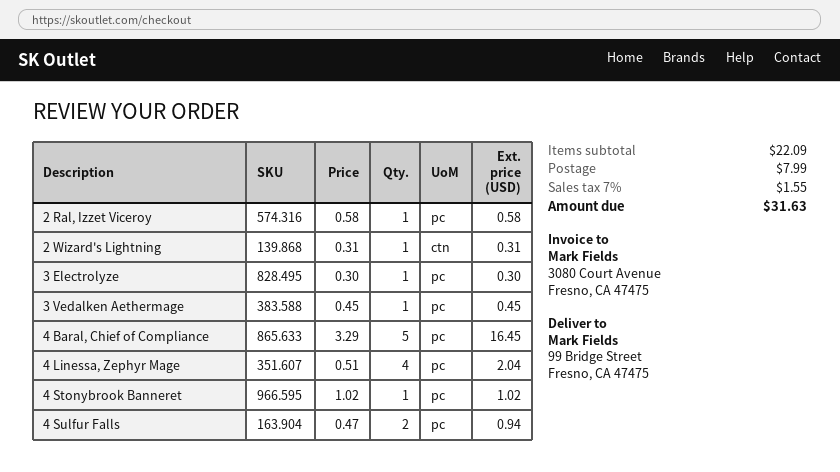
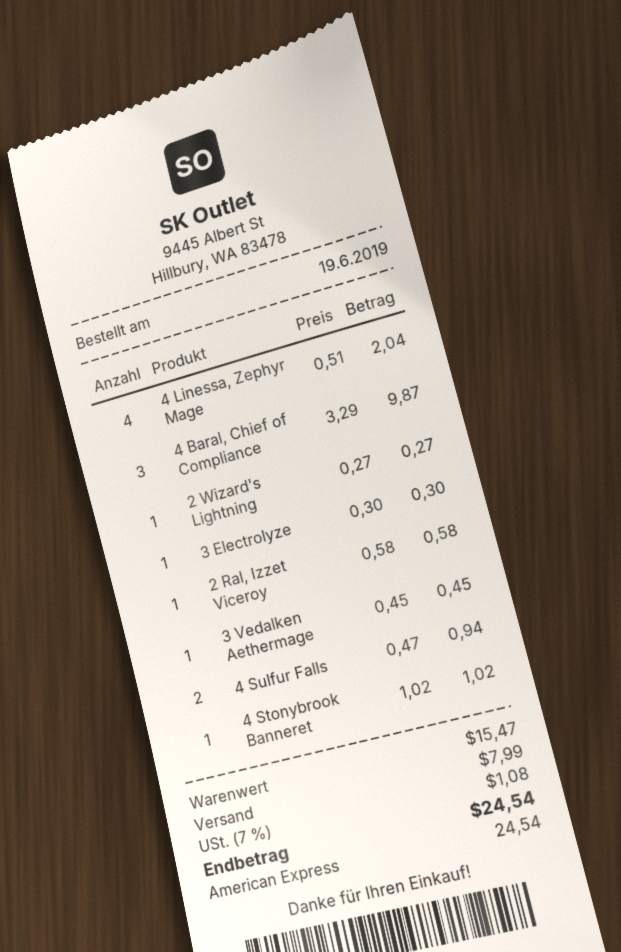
2 Wizard's Lightning: 1 x 0.31 = 0.31 -> 1 x 0.27 = 0.27
4 Baral, Chief of Compliance: 5 x 3.29 = 16.45 -> 3 x 3.29 = 9.87
subtotal: 22.09 -> 15.47
tax: 7% = 1.55 -> 7% = 1.08
total: 31.63 -> 24.54

